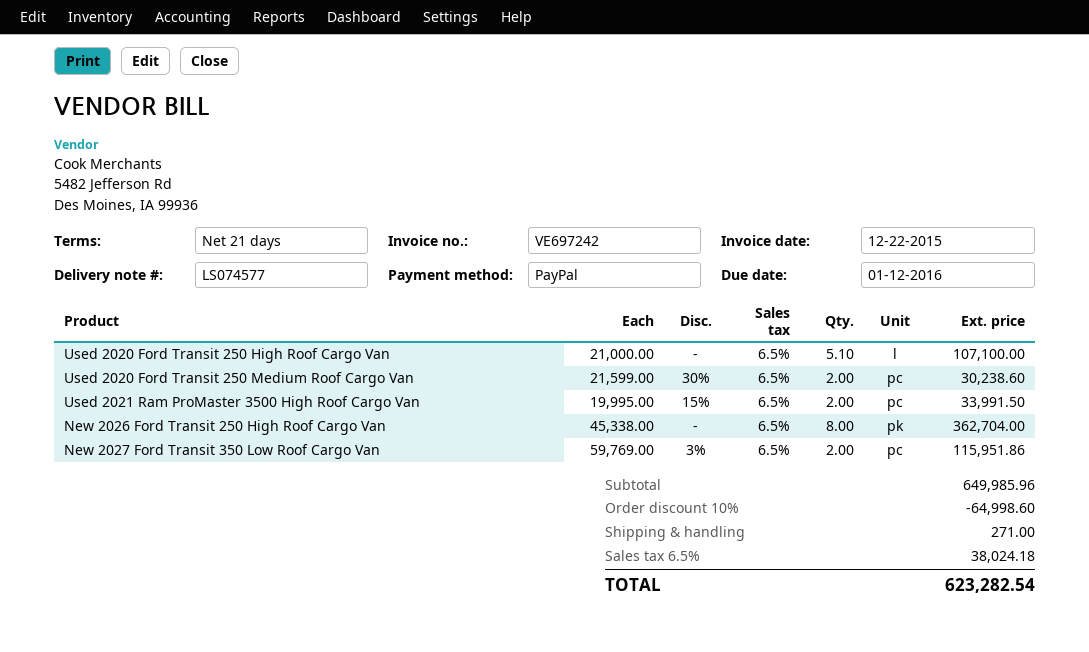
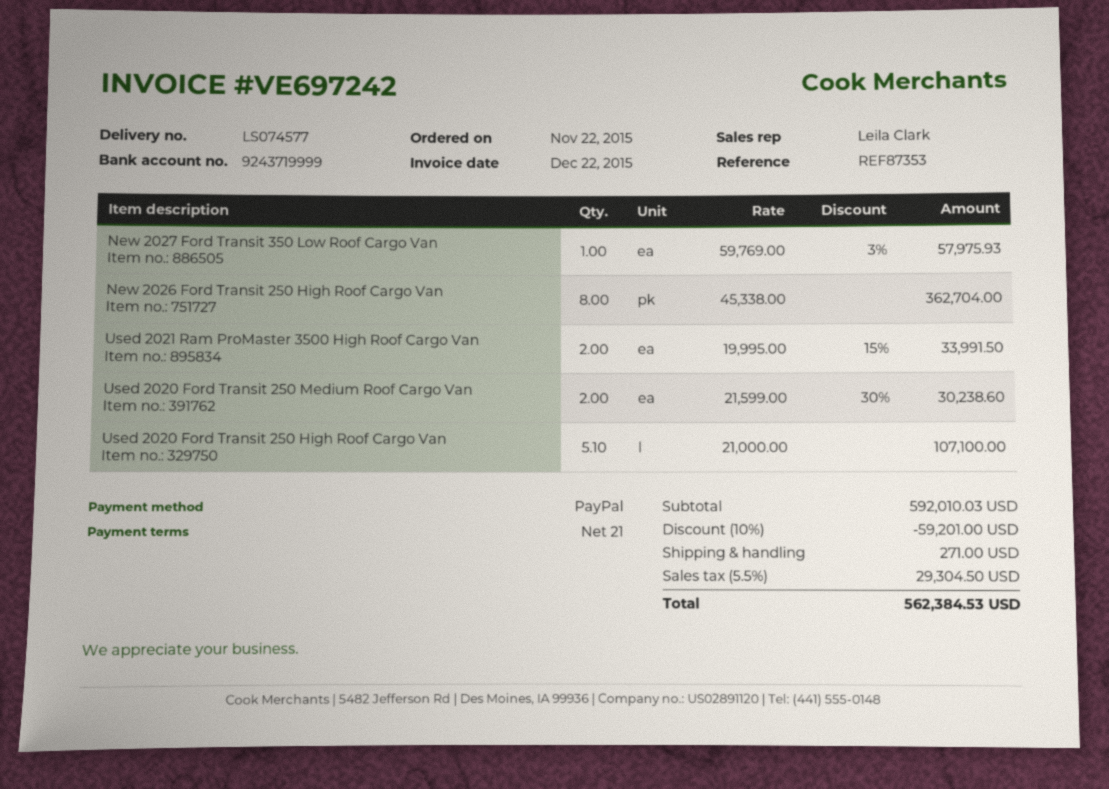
New 2027 Ford Transit 350 Low Roof Cargo Van: 2 x 59769.00 - 3% = 115951.86 -> 1 x 59769.00 - 3% = 57975.93
subtotal: 649985.96 -> 592010.03
discount: 10% = 64998.60 -> 10% = 59201.00
tax: 6.5% = 38024.18 -> 5.5% = 29304.50
total: 623282.54 -> 562384.53

